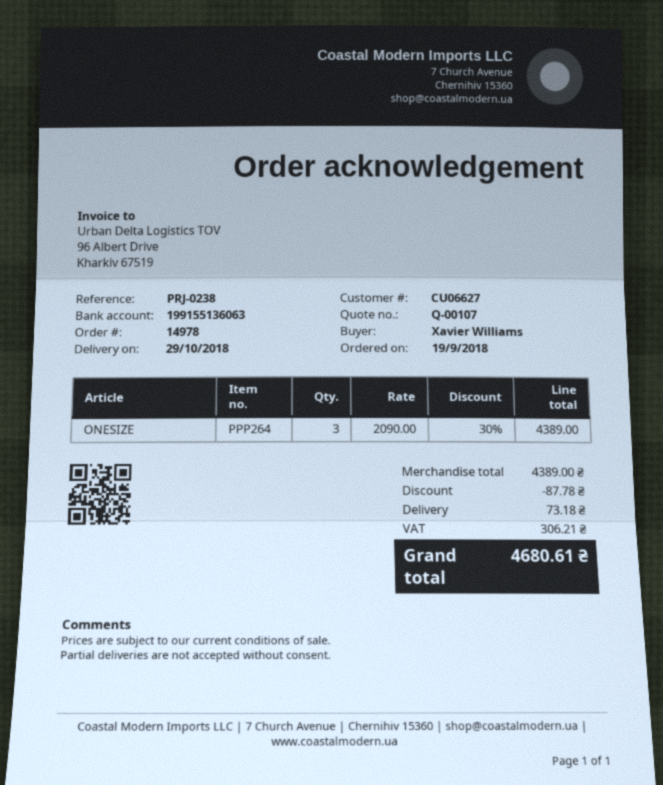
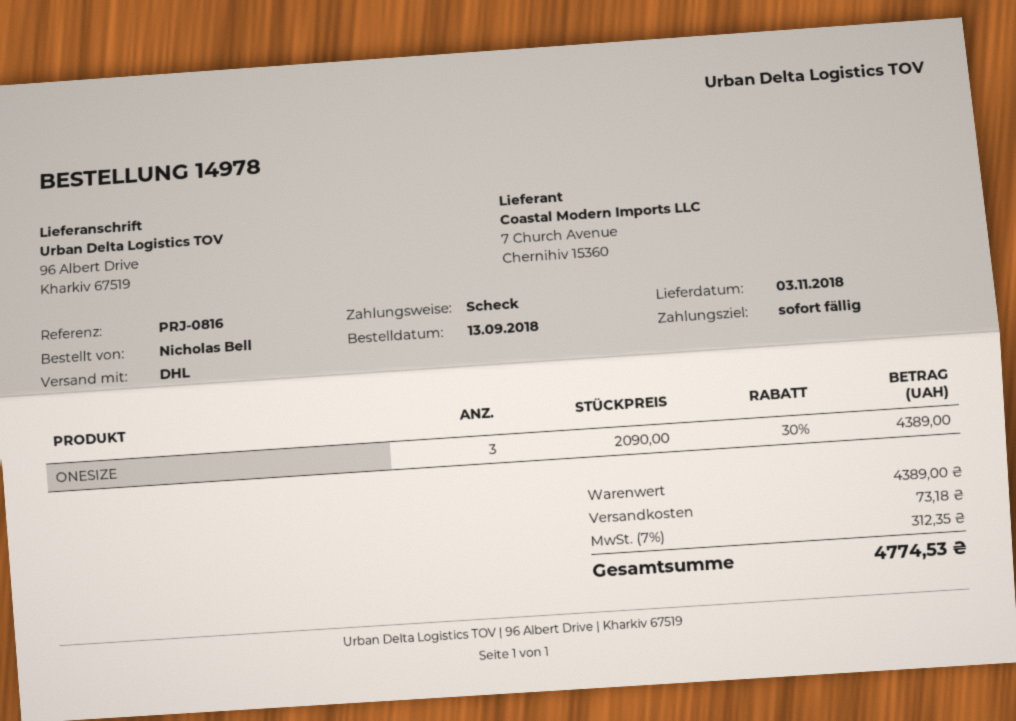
order date: 2018-09-19 -> 2018-09-13
delivery date: 2018-10-29 -> 2018-11-03
reference: PRJ-0238 -> PRJ-0816
ordered by: Xavier Williams -> Nicholas Bell
discount: 87.78 -> none
tax: 306.21 -> 312.35
total: 4680.61 -> 4774.53

